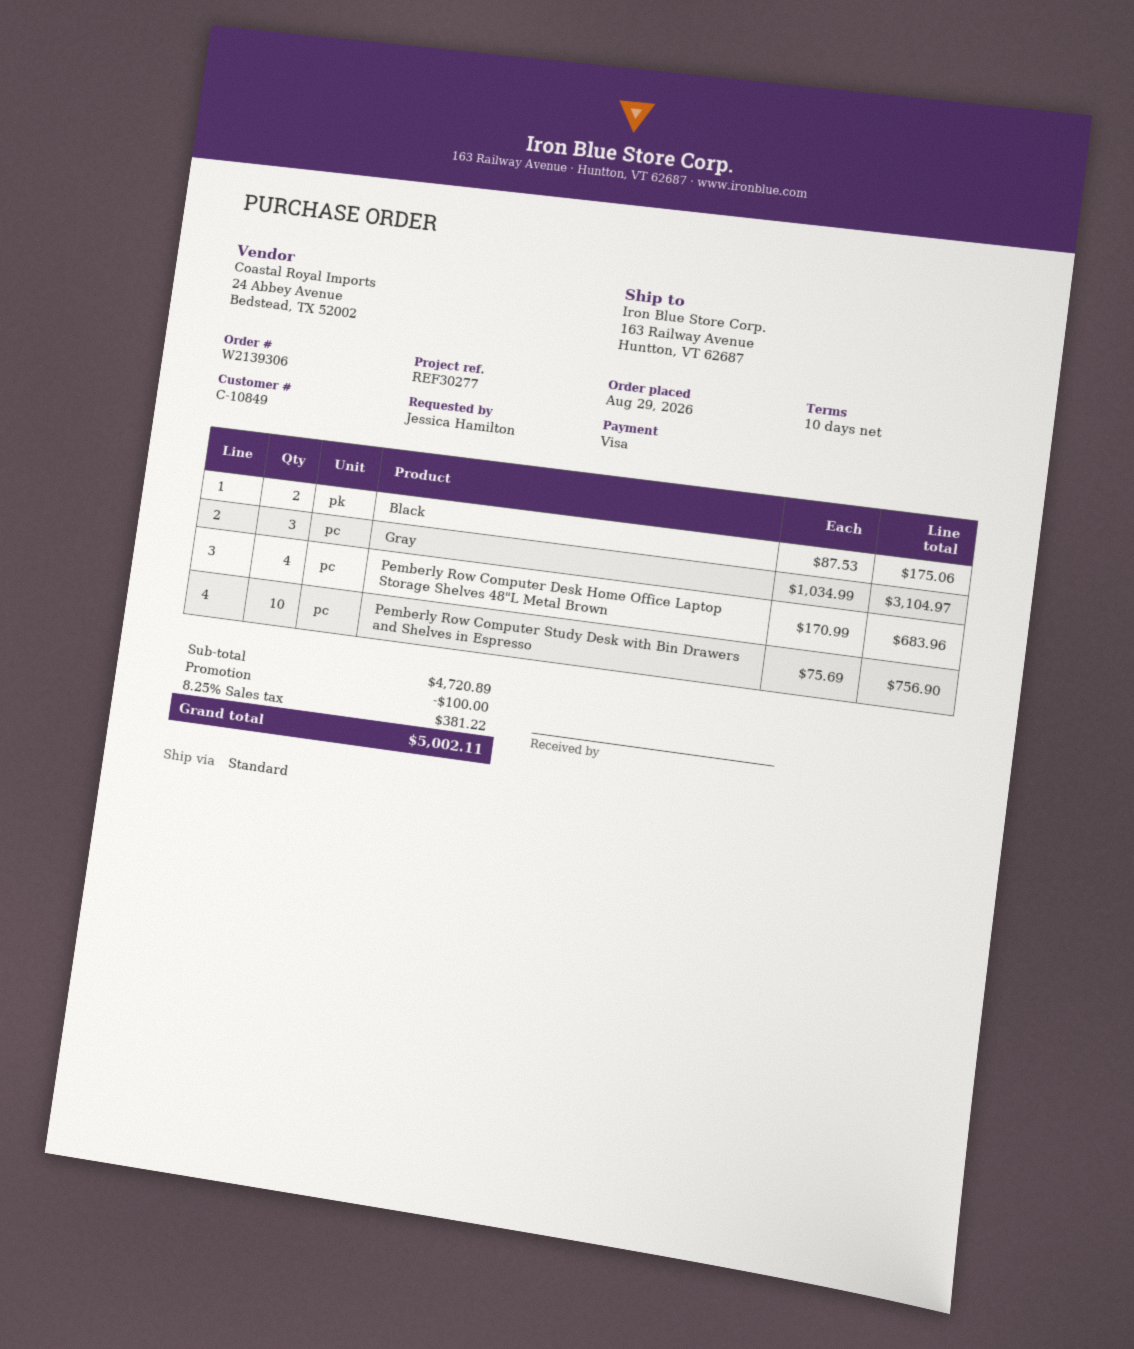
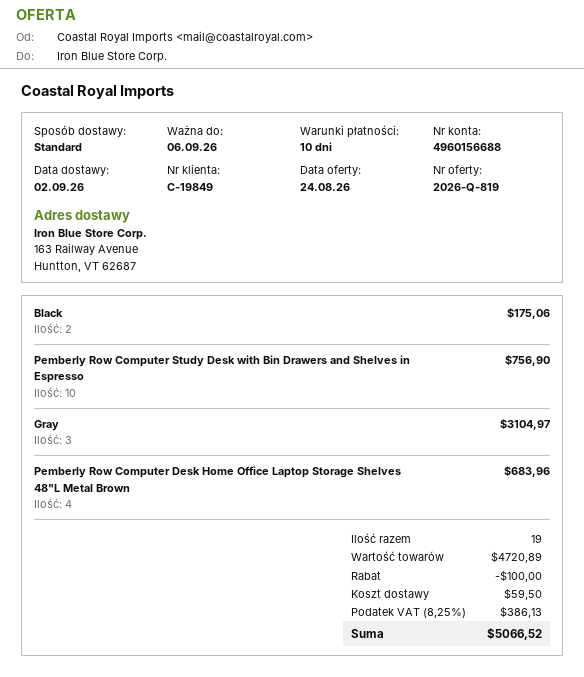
customer number: C-10849 -> C-19849
shipping: none -> 59.50
tax: 8.25% = 381.22 -> 8.25% = 386.13
total: 5002.11 -> 5066.52

